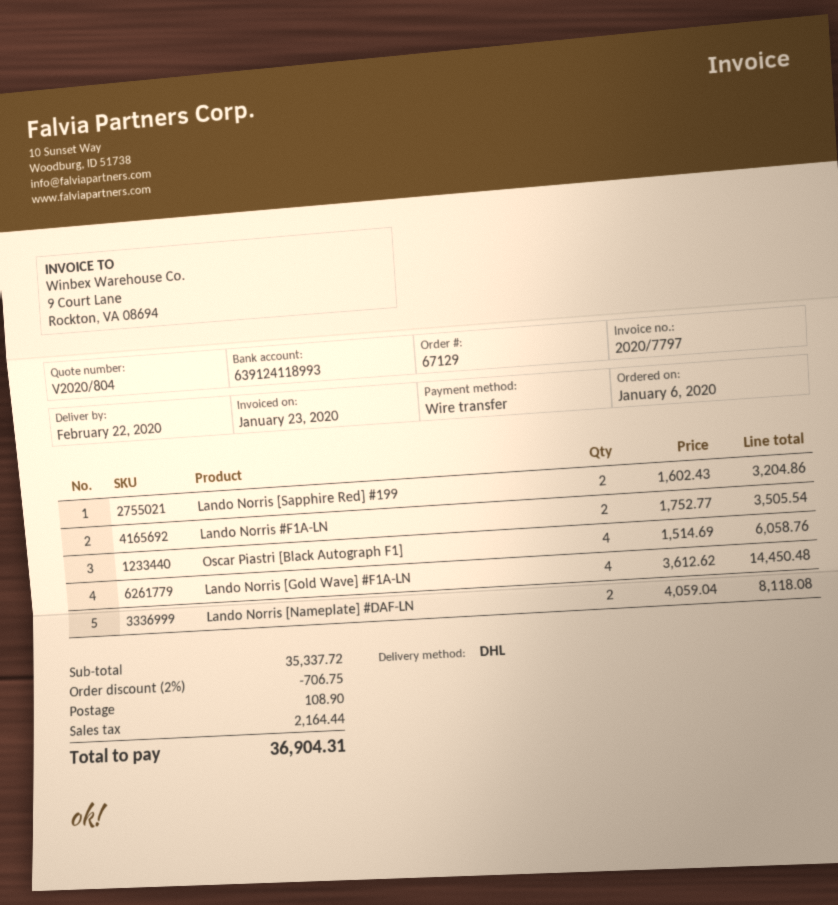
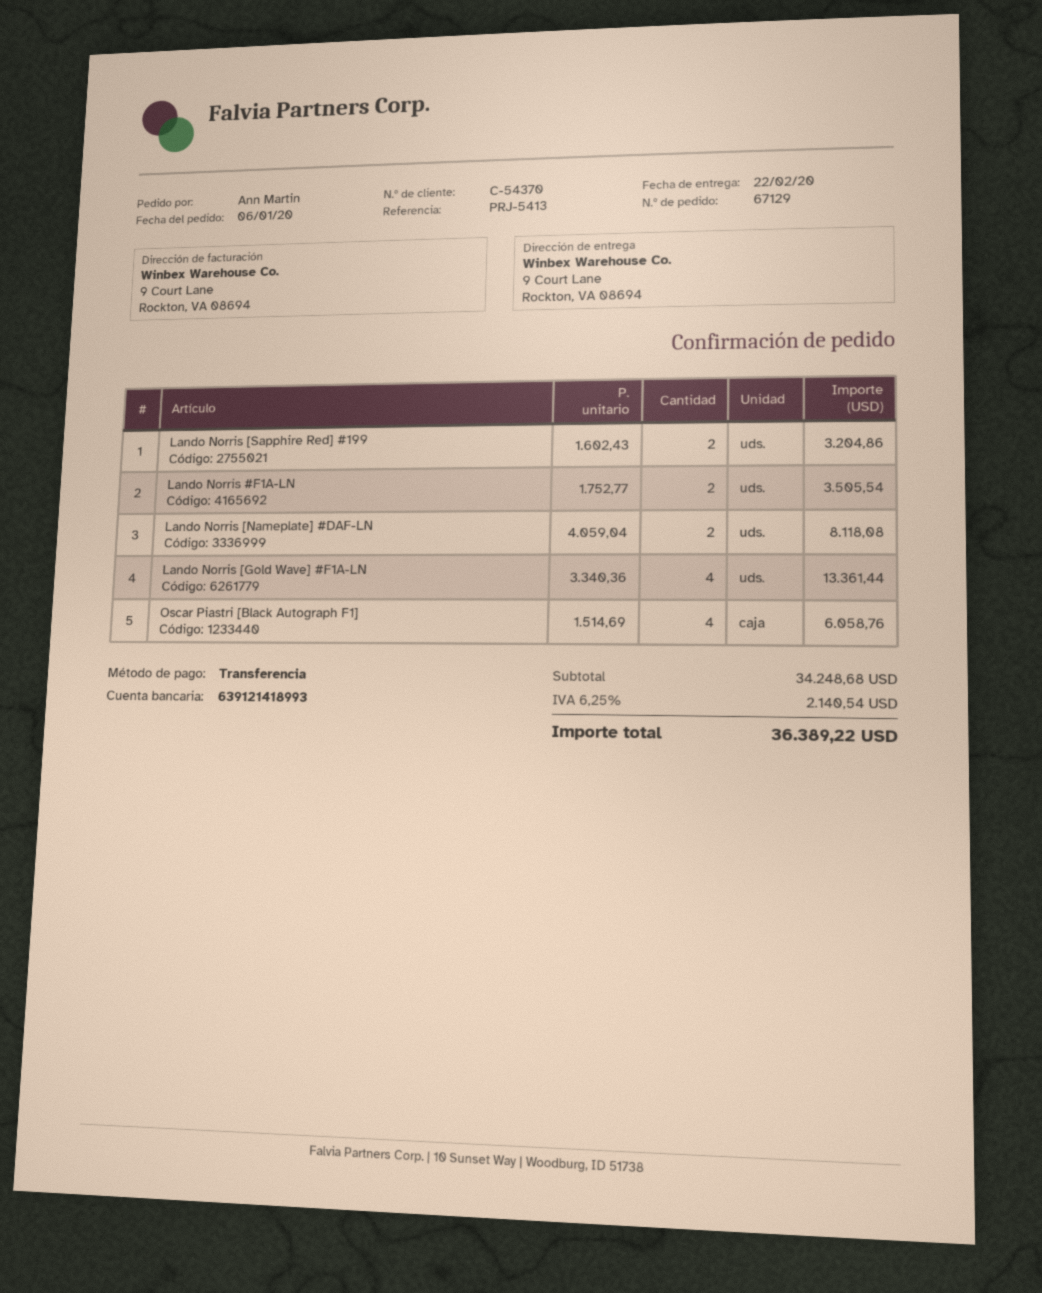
bank account: 639124118993 -> 639121418993
Lando Norris [Gold Wave] #F1A-LN: 4 x 3612.62 = 14450.48 -> 4 x 3340.36 = 13361.44
subtotal: 35337.72 -> 34248.68
discount: 2% = 706.75 -> none
shipping: 108.90 -> none
tax: 2164.44 -> 2140.54
total: 36904.31 -> 36389.22

